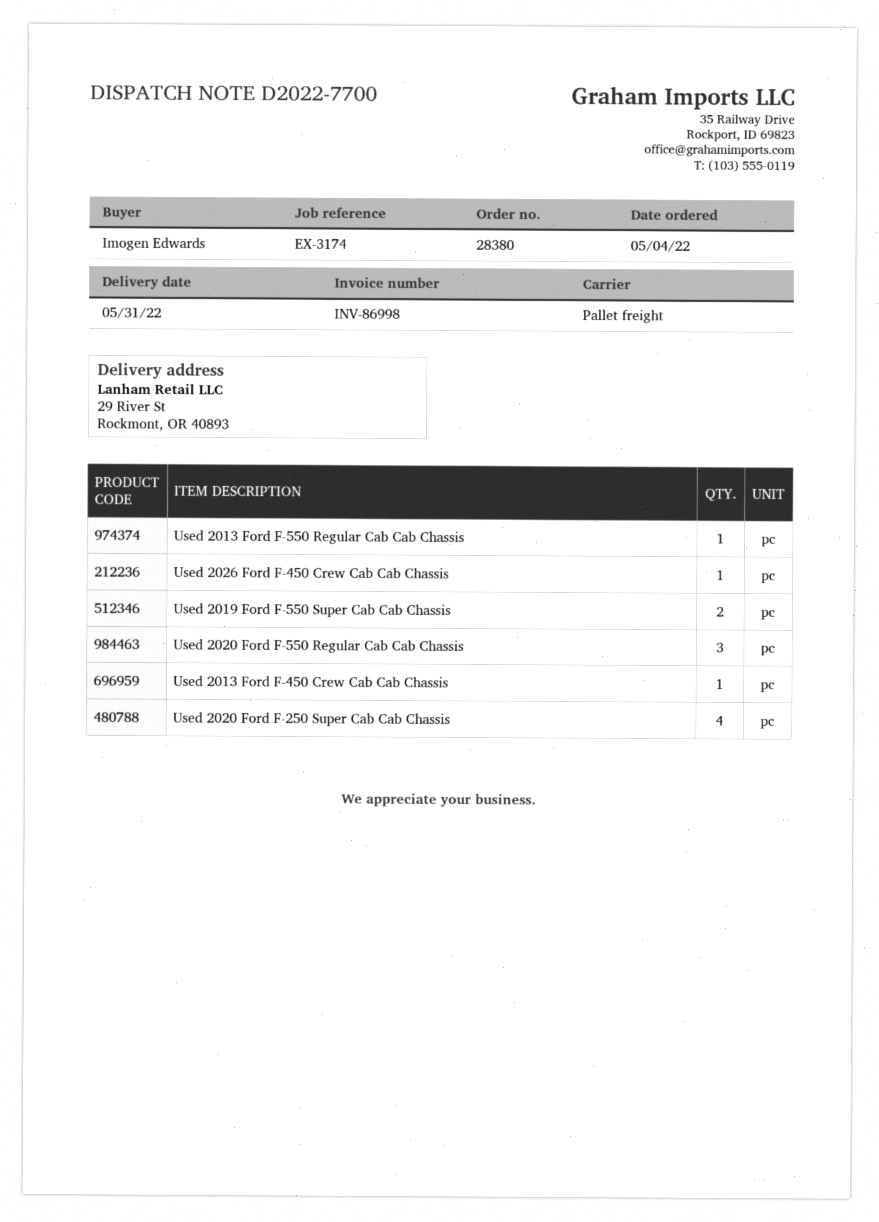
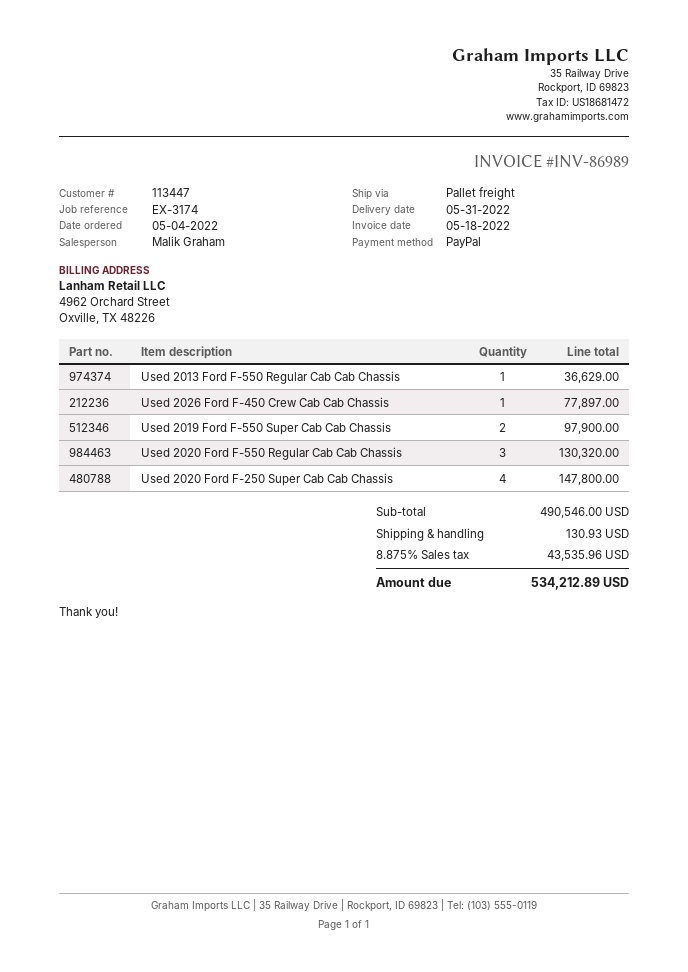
invoice number: INV-86998 -> INV-86989
Used 2013 Ford F-450 Crew Cab Cab Chassis: 1 -> none

